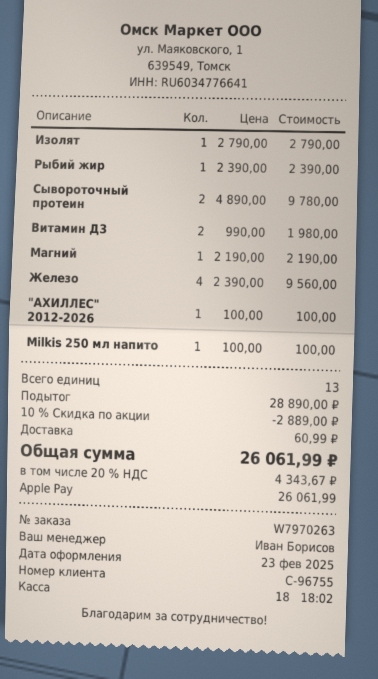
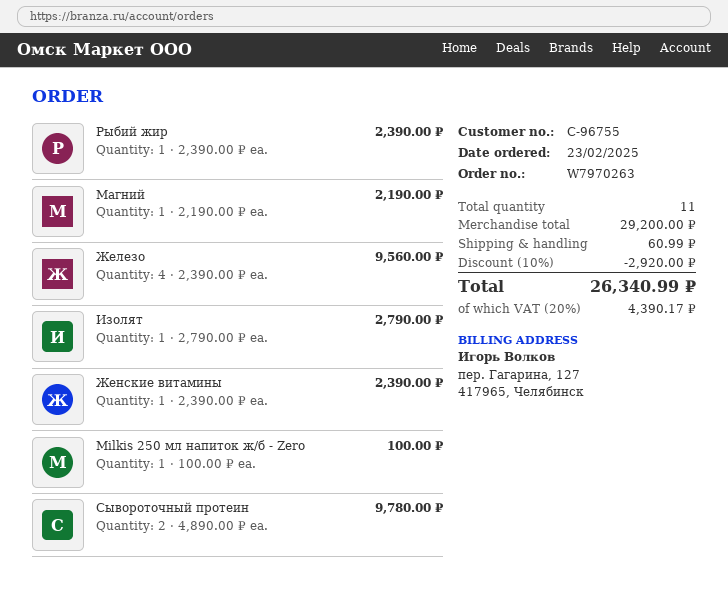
Витамин Д3: 2 x 990.00 = 1980.00 -> none
"АХИЛЛЕС" 2012‑2026: 1 x 100.00 = 100.00 -> none
Женские витамины: none -> 1 x 2390.00 = 2390.00
total quantity: 13 -> 11
subtotal: 28890.00 -> 29200.00
discount: 10% = 2889.00 -> 10% = 2920.00
tax: 20% = 4343.67 -> 20% = 4390.17
total: 26061.99 -> 26340.99

